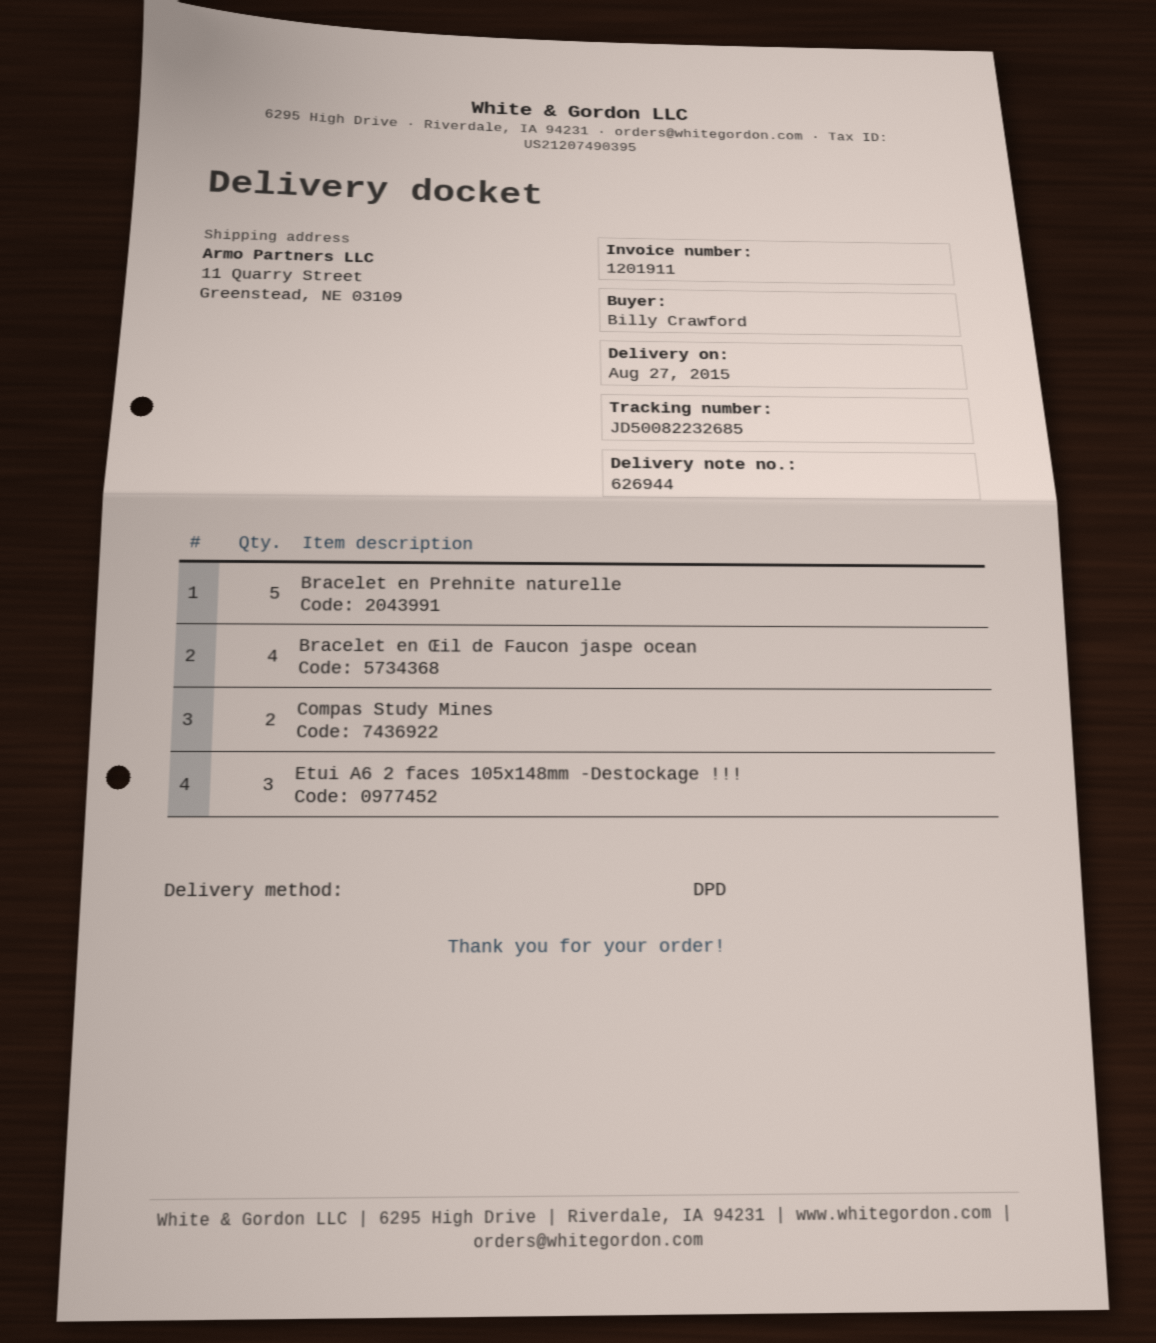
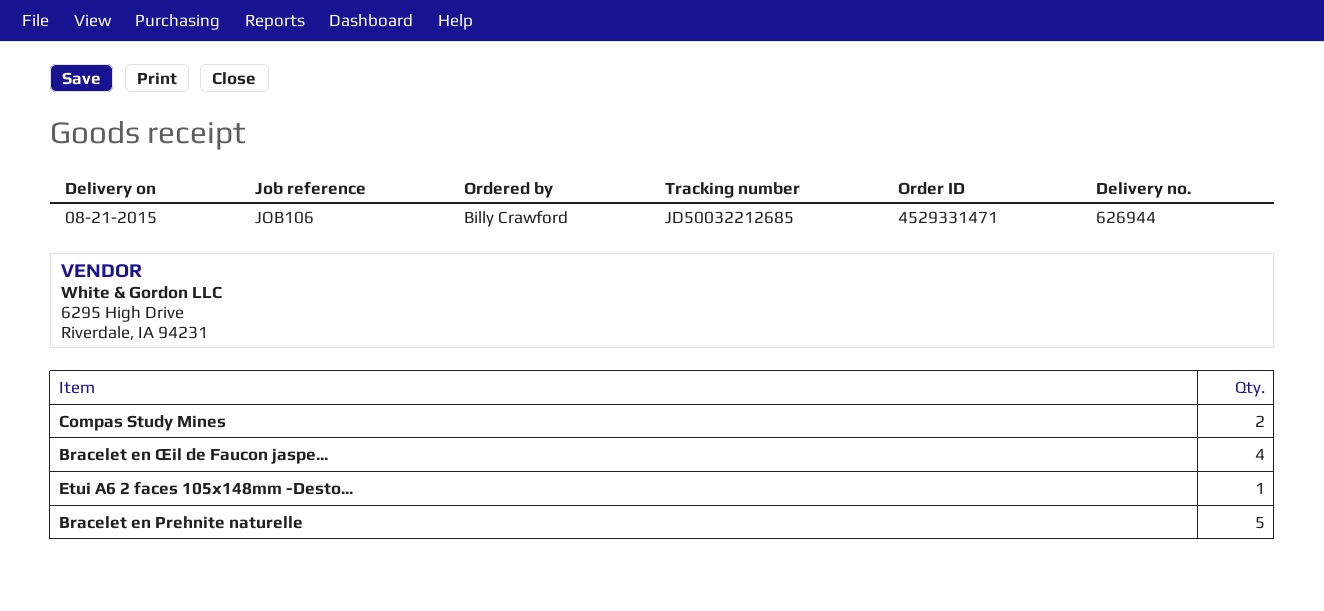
delivery date: 2015-08-27 -> 2015-08-21
tracking number: JD50082232685 -> JD50032212685
Etui A6 2 faces 105x148mm -Destockage !!!: 3 -> 1

